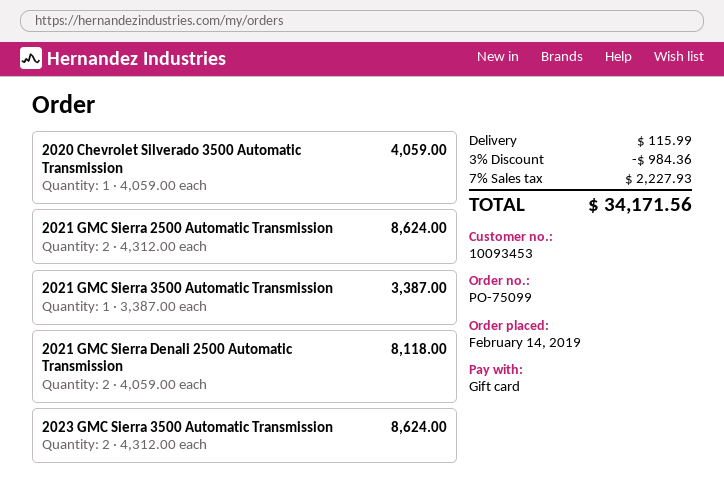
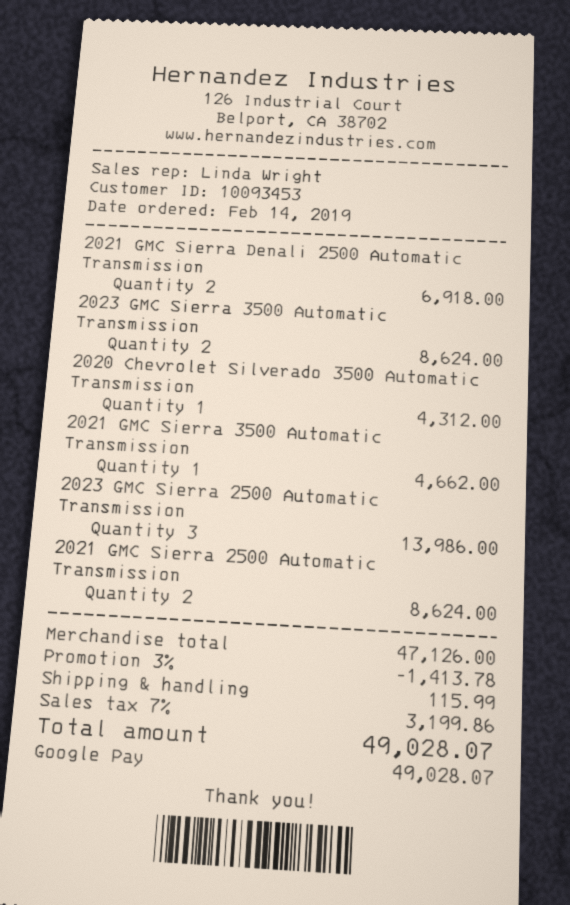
payment method: gift card -> Google Pay
2020 Chevrolet Silverado 3500 Automatic Transmission: 1 for 4059.00 -> 1 for 4312.00
2021 GMC Sierra 3500 Automatic Transmission: 1 for 3387.00 -> 1 for 4662.00
2021 GMC Sierra Denali 2500 Automatic Transmission: 2 for 8118.00 -> 2 for 6918.00
2023 GMC Sierra 2500 Automatic Transmission: none -> 3 for 13986.00
discount: 3% = 984.36 -> 3% = 1413.78
tax: 7% = 2227.93 -> 7% = 3199.86
total: 34171.56 -> 49028.07

